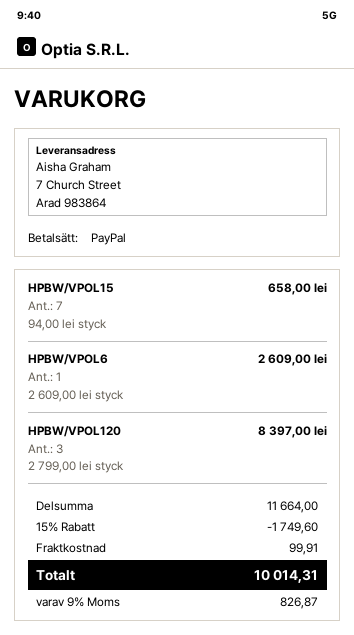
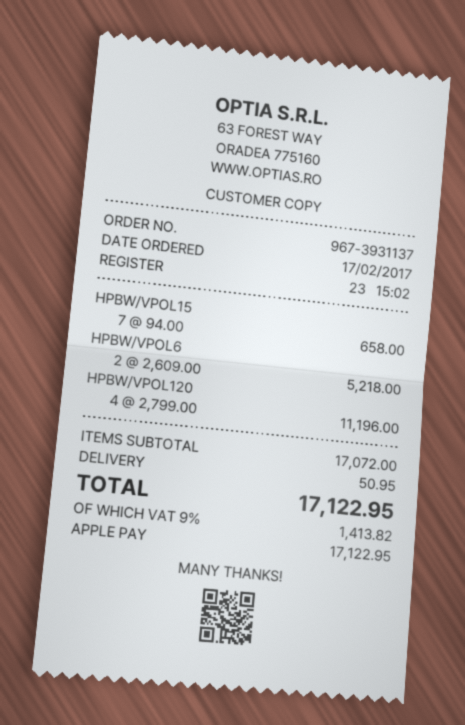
payment method: PayPal -> Apple Pay
HPBW/VPOL6: 1 x 2609.00 = 2609.00 -> 2 x 2609.00 = 5218.00
HPBW/VPOL120: 3 x 2799.00 = 8397.00 -> 4 x 2799.00 = 11196.00
subtotal: 11664.00 -> 17072.00
discount: 15% = 1749.60 -> none
shipping: 99.91 -> 50.95
tax: 9% = 826.87 -> 9% = 1413.82
total: 10014.31 -> 17122.95

